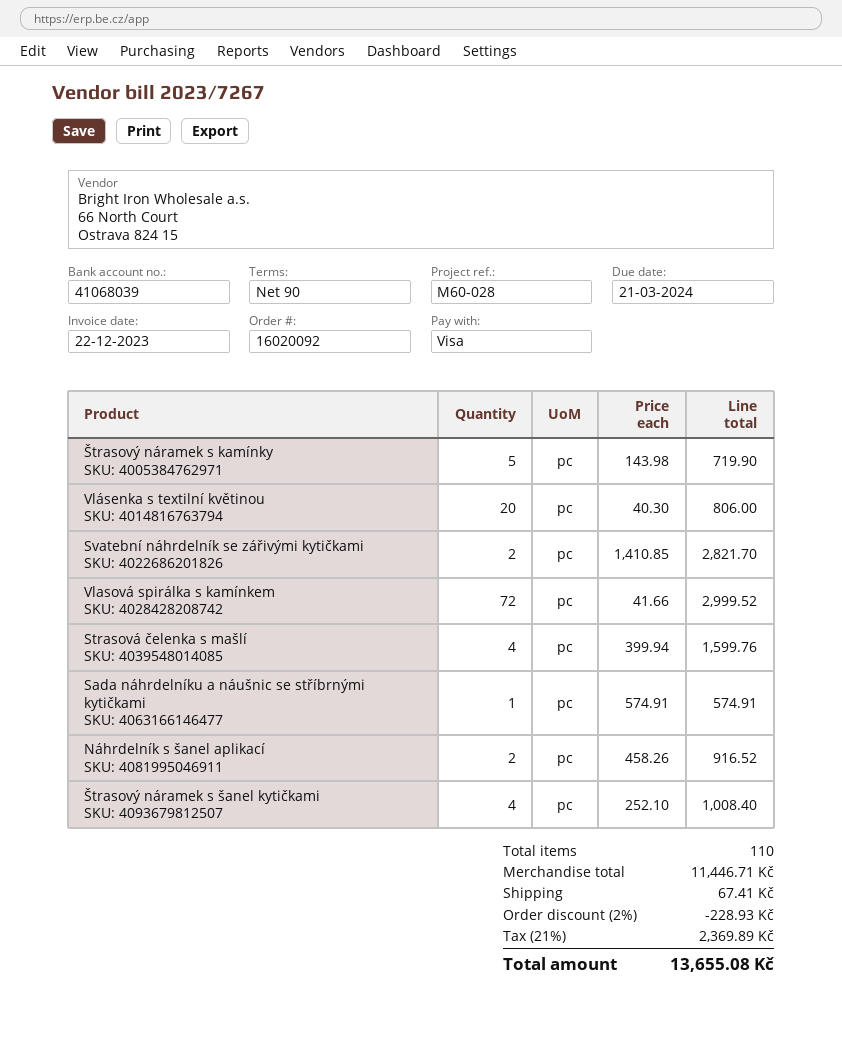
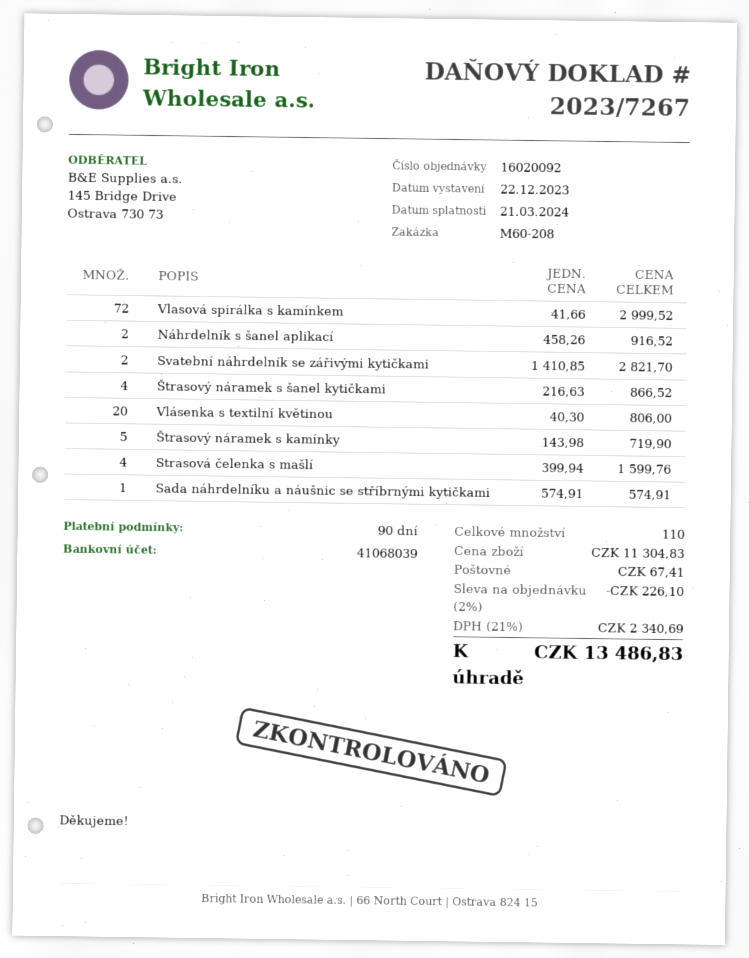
reference: M60-028 -> M60-208
Štrasový náramek s šanel kytičkami: 4 x 252.10 = 1008.40 -> 4 x 216.63 = 866.52
subtotal: 11446.71 -> 11304.83
discount: 2% = 228.93 -> 2% = 226.10
tax: 21% = 2369.89 -> 21% = 2340.69
total: 13655.08 -> 13486.83

